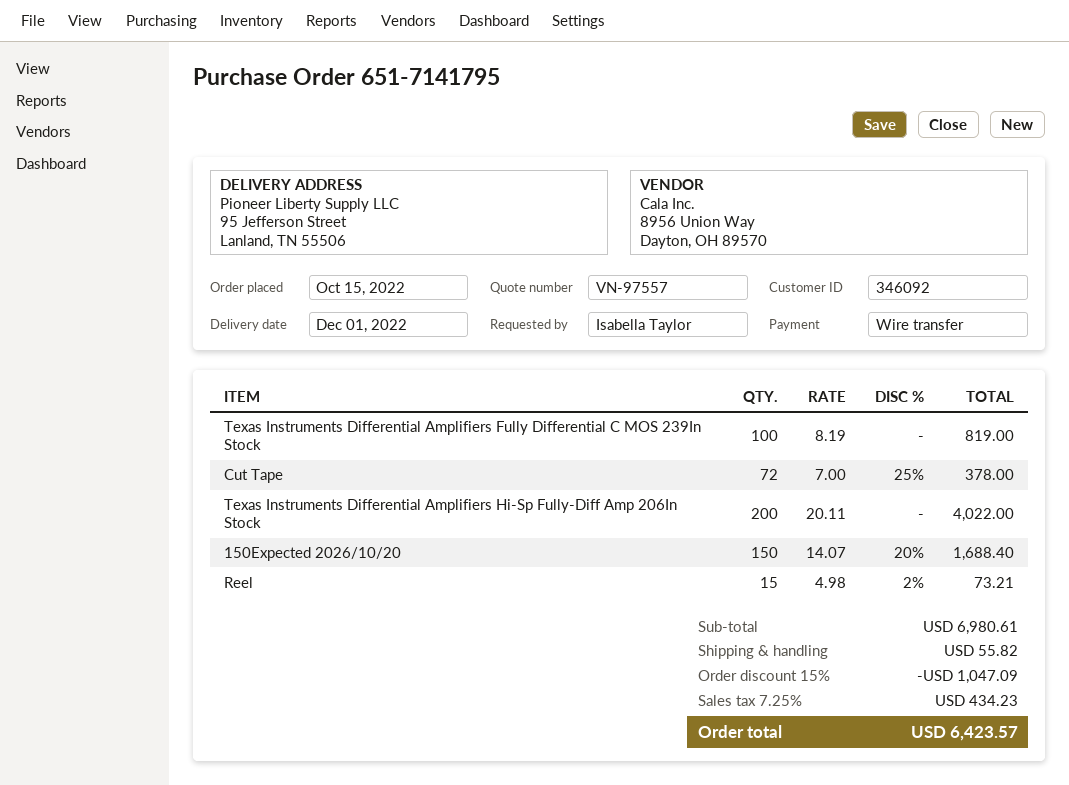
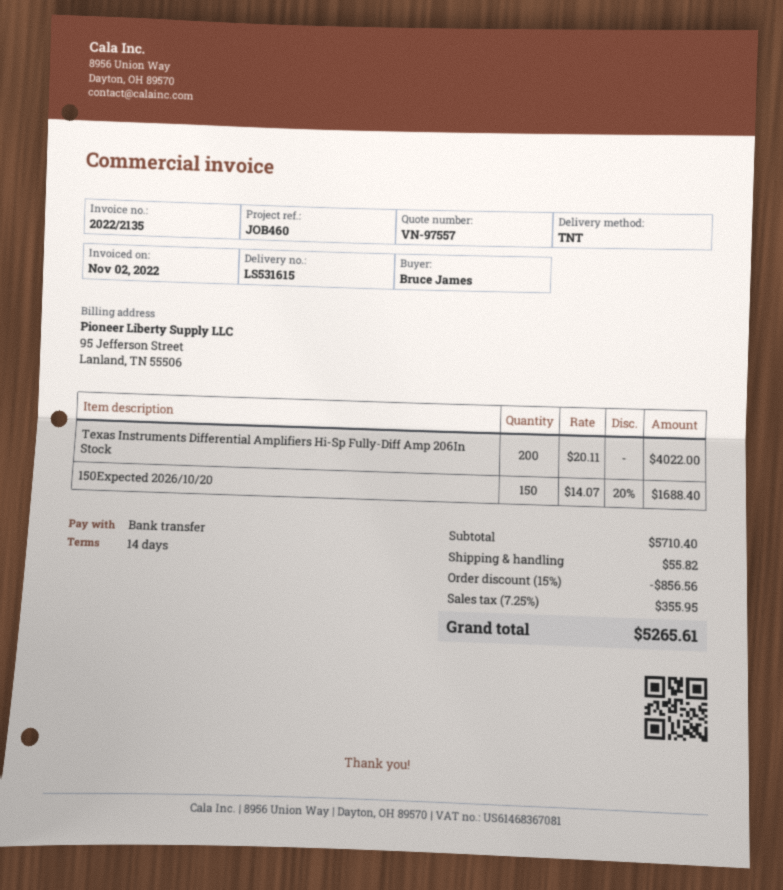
ordered by: Isabella Taylor -> Bruce James
Texas Instruments Differential Amplifiers Fully Differential C MOS 239In Stock: 100 x 8.19 = 819.00 -> none
Cut Tape: 72 x 7.00 - 25% = 378.00 -> none
Reel: 15 x 4.98 - 2% = 73.21 -> none
subtotal: 6980.61 -> 5710.40
discount: 15% = 1047.09 -> 15% = 856.56
tax: 7.25% = 434.23 -> 7.25% = 355.95
total: 6423.57 -> 5265.61

